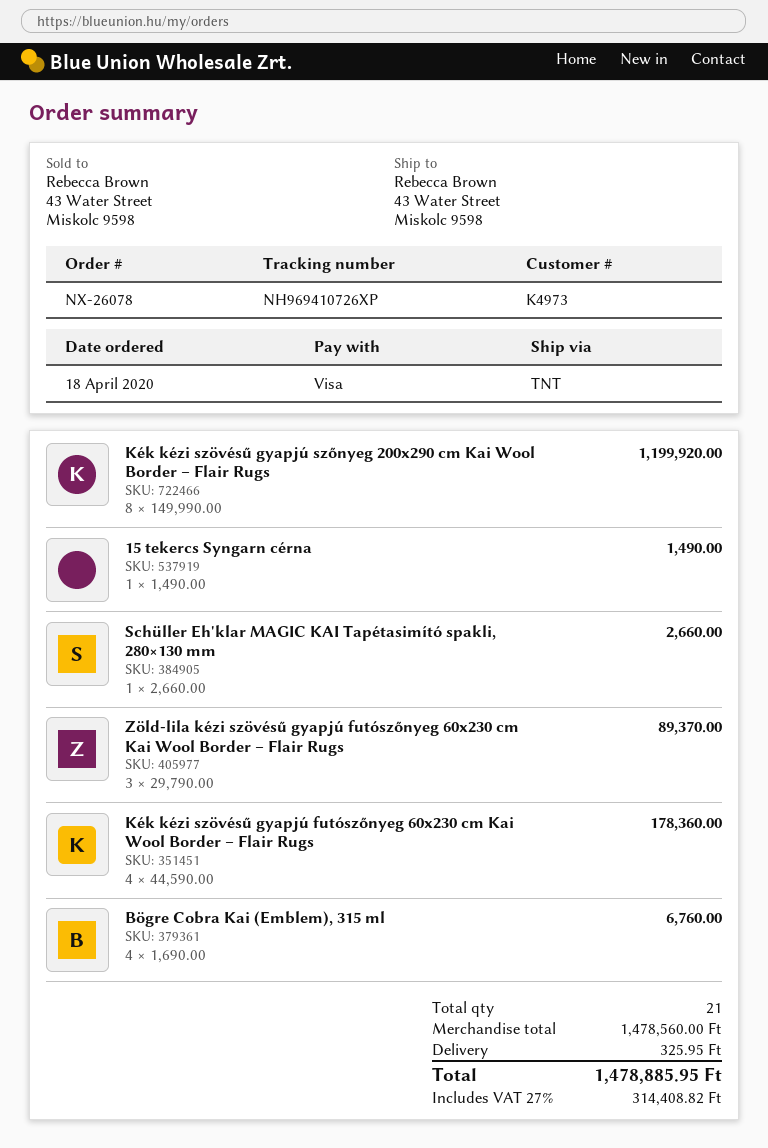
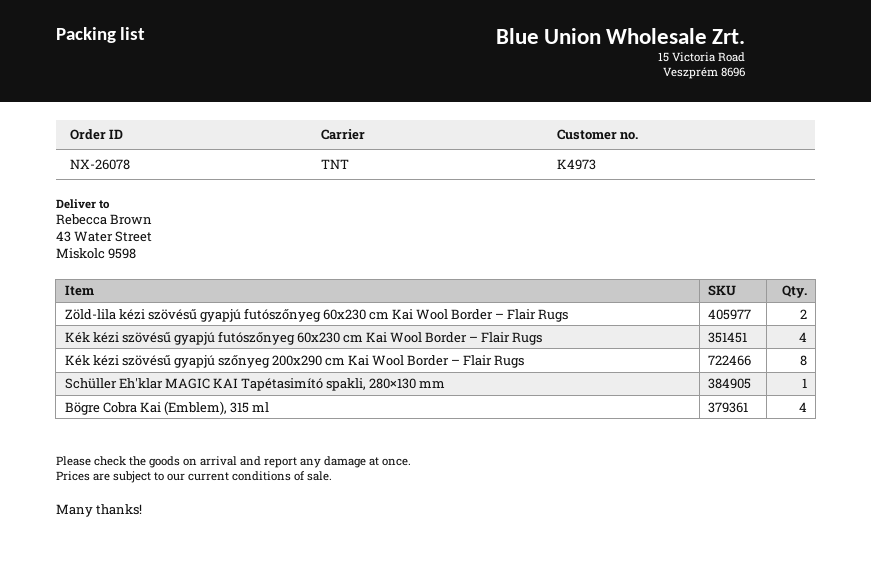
15 tekercs Syngarn cérna: 1 -> none
Zöld-lila kézi szövésű gyapjú futószőnyeg 60x230 cm Kai Wool Border – Flair Rugs: 3 -> 2

